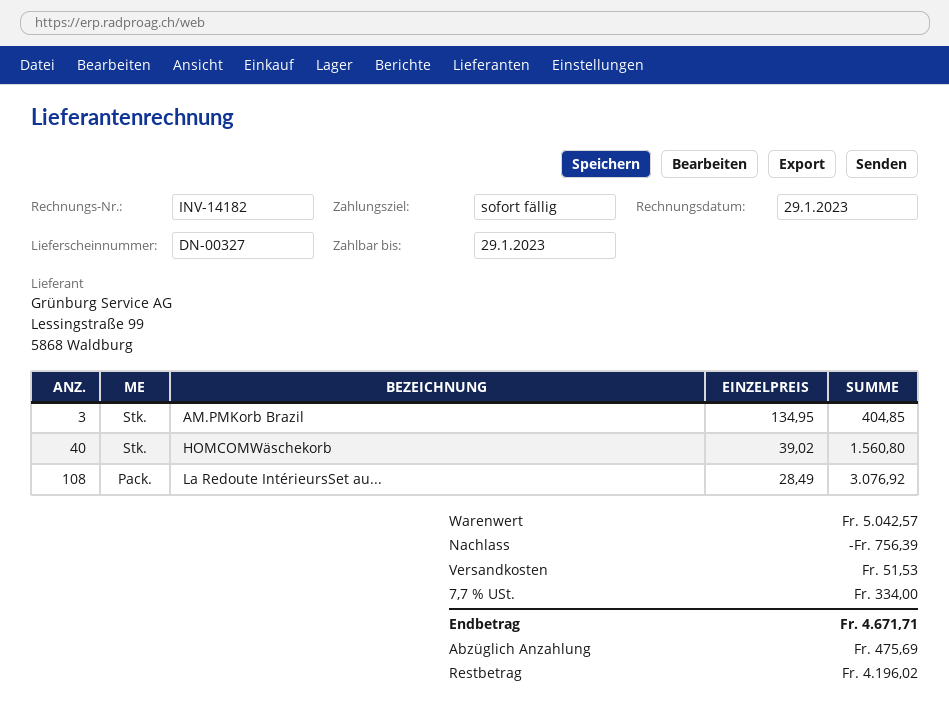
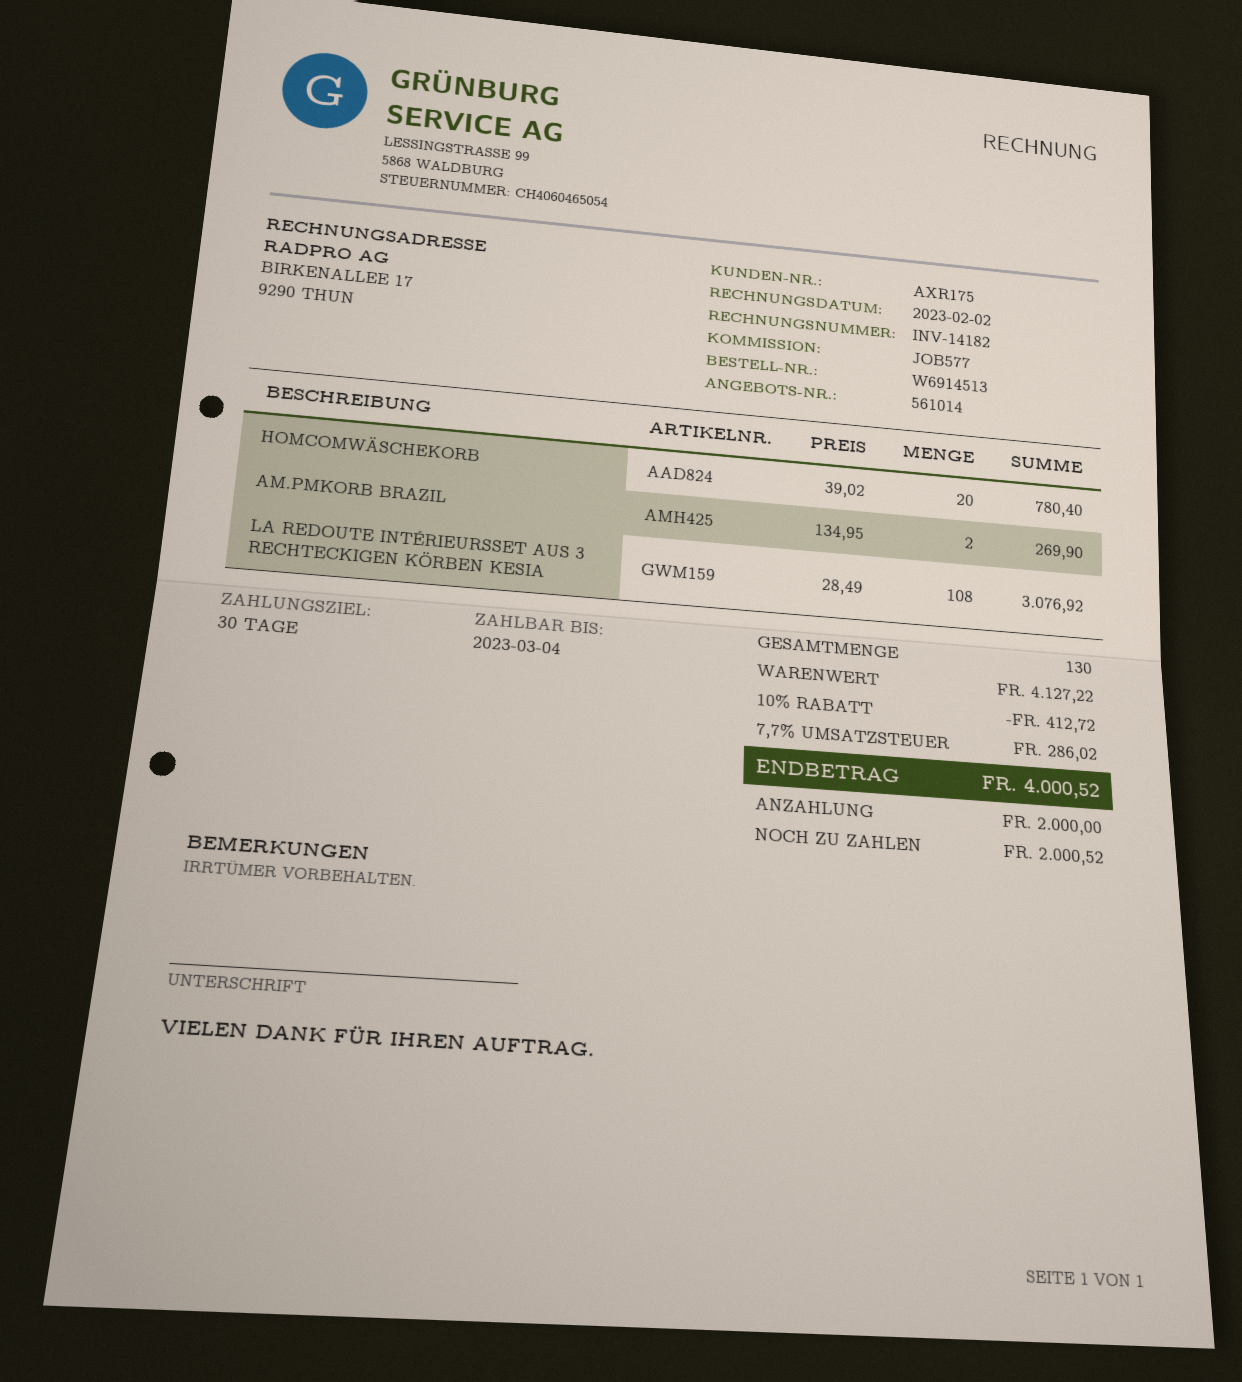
invoice date: 2023-01-29 -> 2023-02-02
payment terms: on receipt -> 30 days
due date: 2023-01-29 -> 2023-03-04
AM.PMKorb Brazil: 3 x 134.95 = 404.85 -> 2 x 134.95 = 269.90
HOMCOMWäschekorb: 40 x 39.02 = 1560.80 -> 20 x 39.02 = 780.40
subtotal: 5042.57 -> 4127.22
discount: 756.39 -> 412.72
shipping: 51.53 -> none
tax: 7.7% = 334.00 -> 7.7% = 286.02
total: 4671.71 -> 4000.52
deposit: 475.69 -> 2000.00
balance: 4196.02 -> 2000.52

